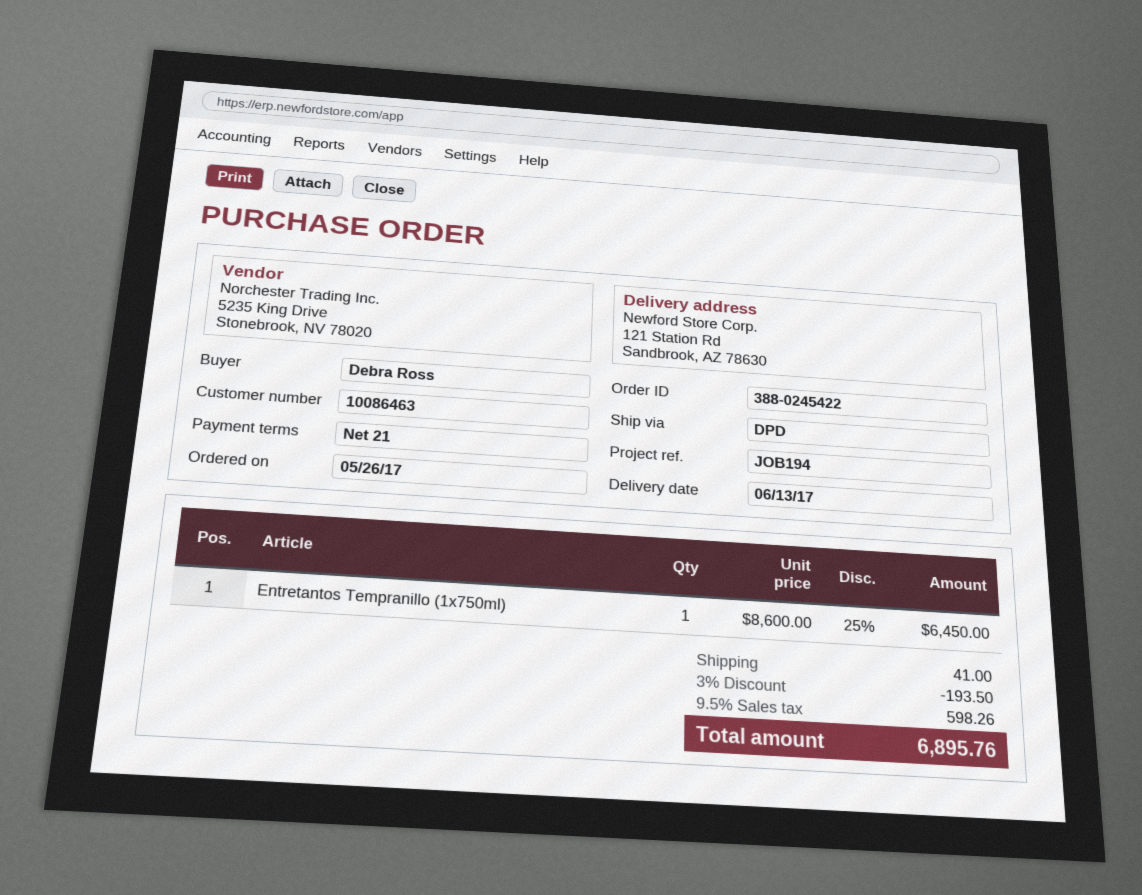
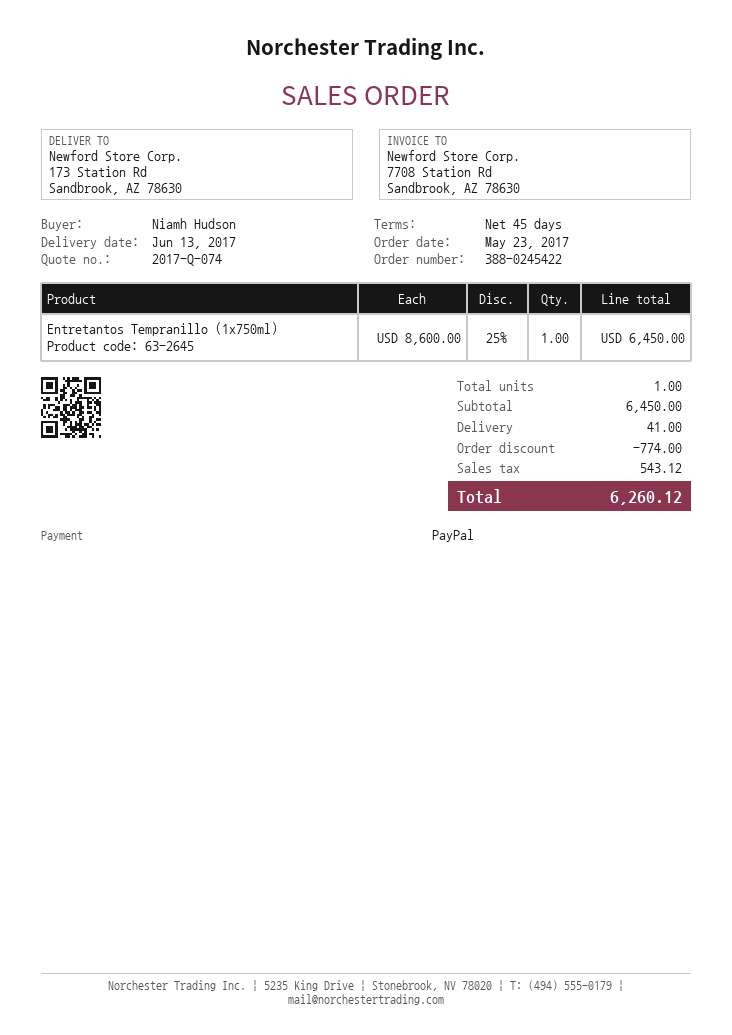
order date: 2017-05-26 -> 2017-05-23
payment terms: 21 days -> 45 days
ordered by: Debra Ross -> Niamh Hudson
ship to: 121 Station Rd, Sandbrook, AZ 78630 -> 173 Station Rd, Sandbrook, AZ 78630
discount: 193.50 -> 774.00
tax: 598.26 -> 543.12
total: 6895.76 -> 6260.12

